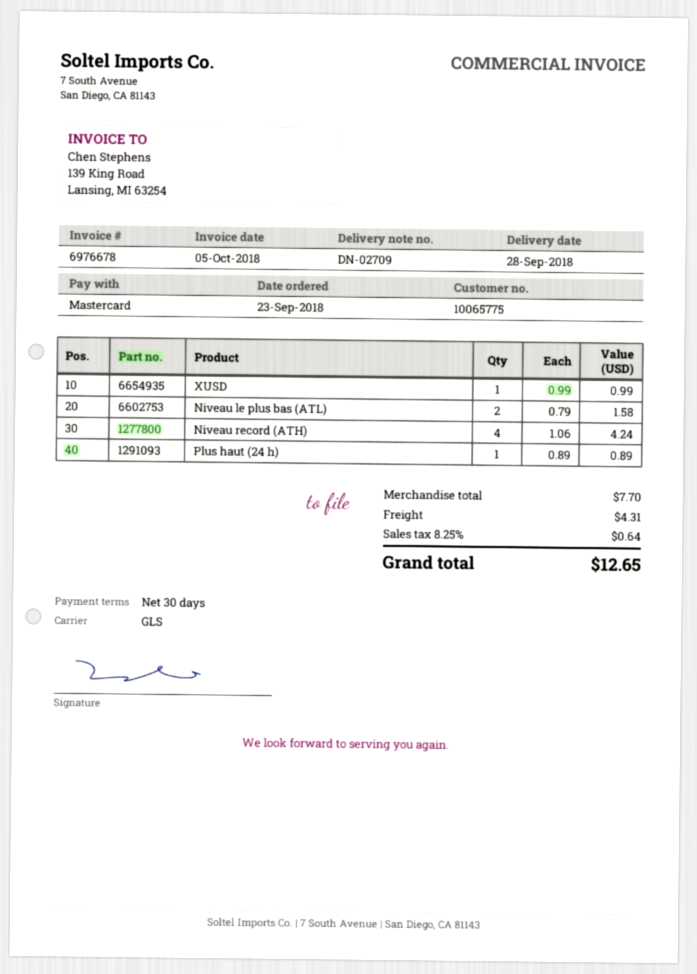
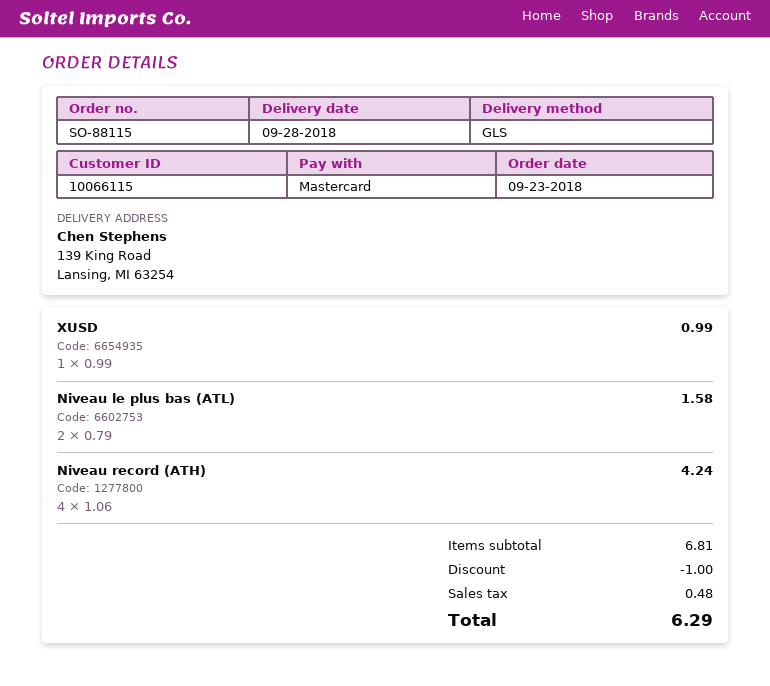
customer number: 10065775 -> 10066115
Plus haut (24 h): 1 x 0.89 = 0.89 -> none
subtotal: 7.70 -> 6.81
discount: none -> 1.00
shipping: 4.31 -> none
tax: 0.64 -> 0.48
total: 12.65 -> 6.29

